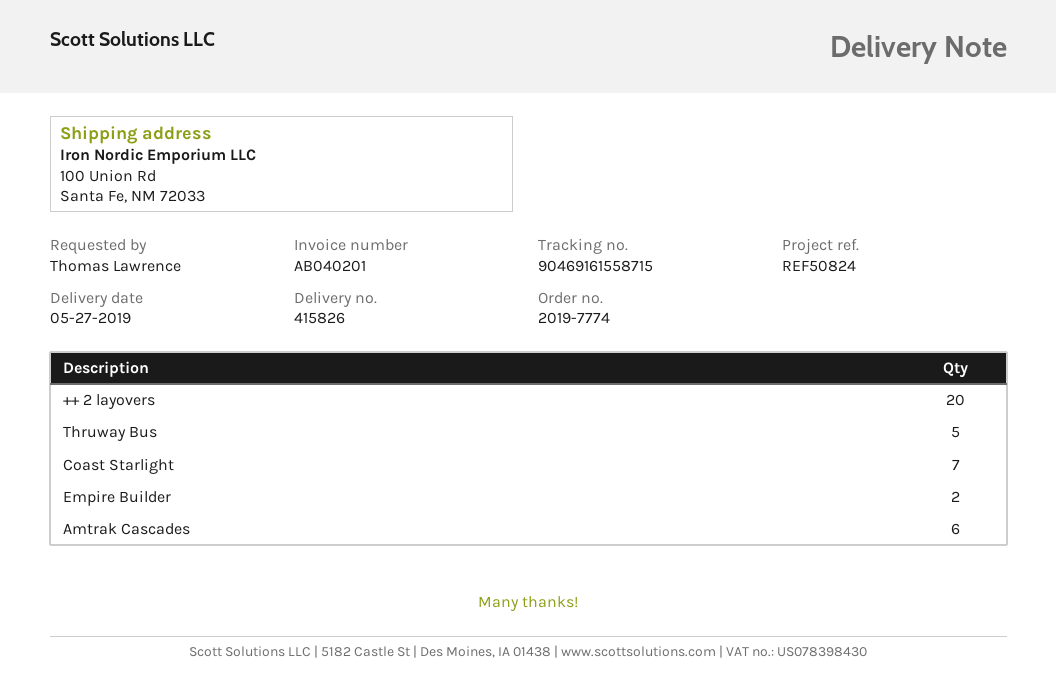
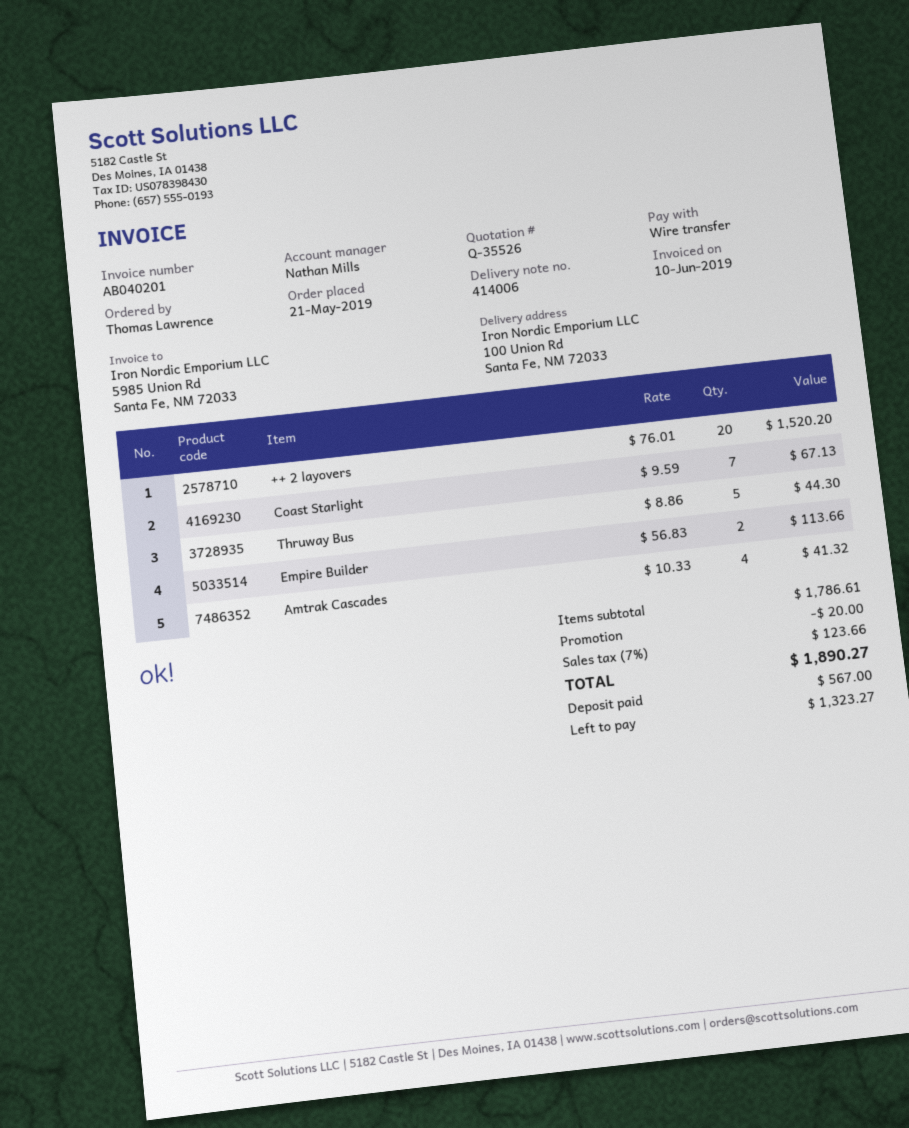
delivery note number: 415826 -> 414006
Amtrak Cascades: 6 -> 4

